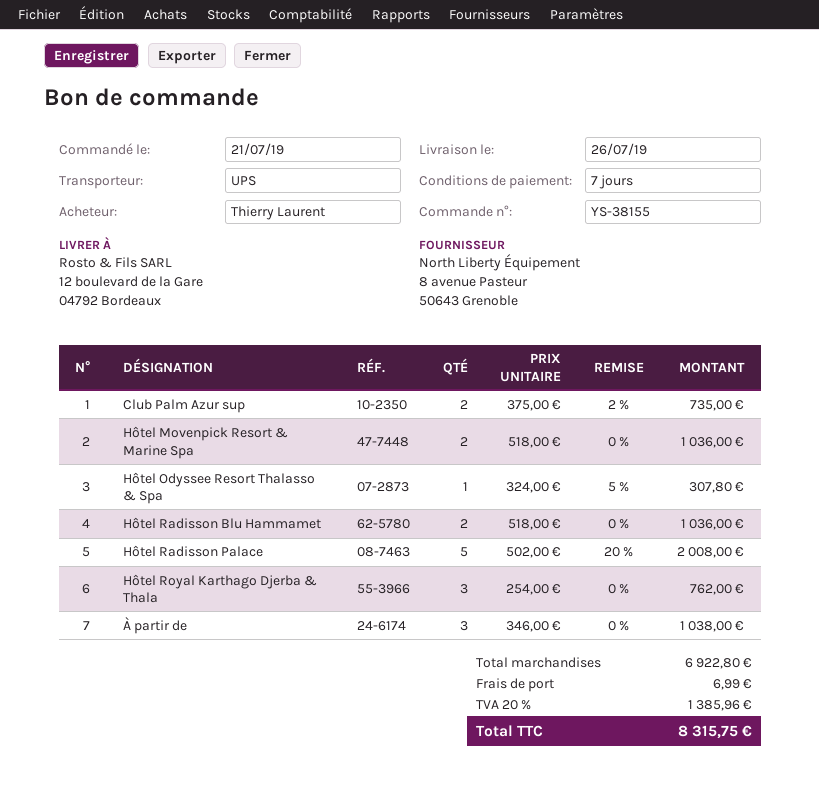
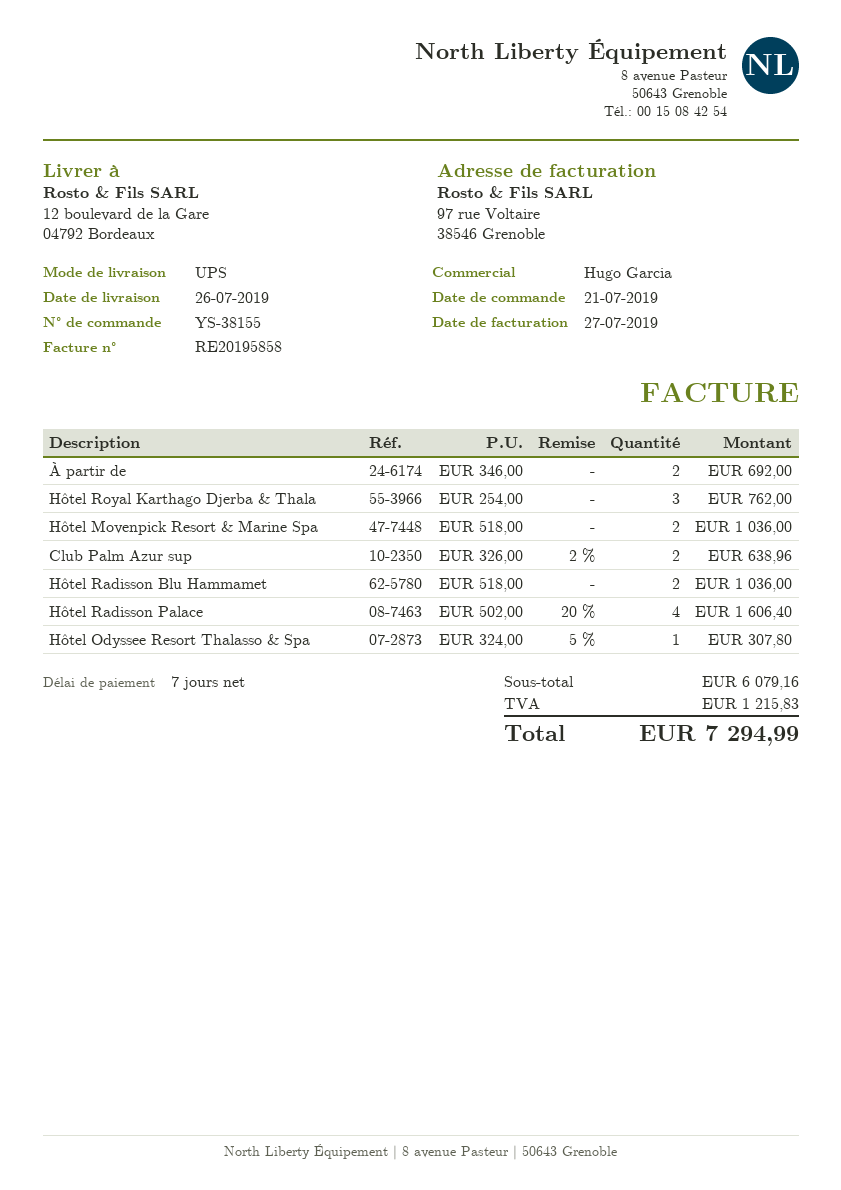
Club Palm Azur sup: 2 x 375.00 - 2% = 735.00 -> 2 x 326.00 - 2% = 638.96
Hôtel Radisson Palace: 5 x 502.00 - 20% = 2008.00 -> 4 x 502.00 - 20% = 1606.40
À partir de: 3 x 346.00 = 1038.00 -> 2 x 346.00 = 692.00
subtotal: 6922.80 -> 6079.16
shipping: 6.99 -> none
tax: 1385.96 -> 1215.83
total: 8315.75 -> 7294.99

